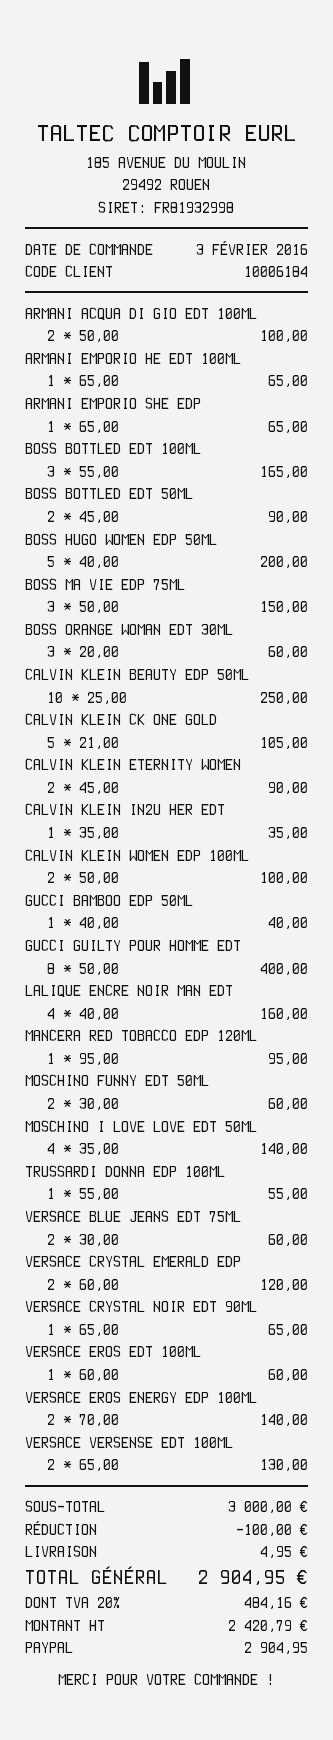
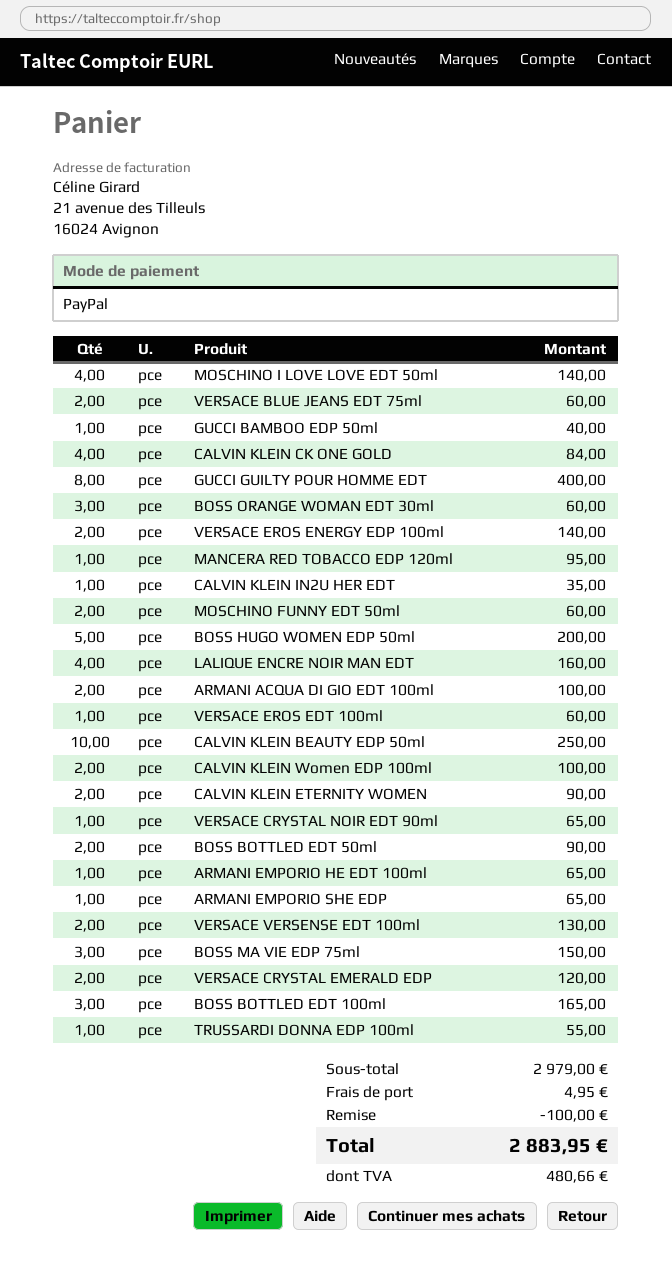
CALVIN KLEIN CK ONE GOLD: 5 for 105.00 -> 4 for 84.00
subtotal: 3000.00 -> 2979.00
tax: 484.16 -> 480.66
total: 2904.95 -> 2883.95

